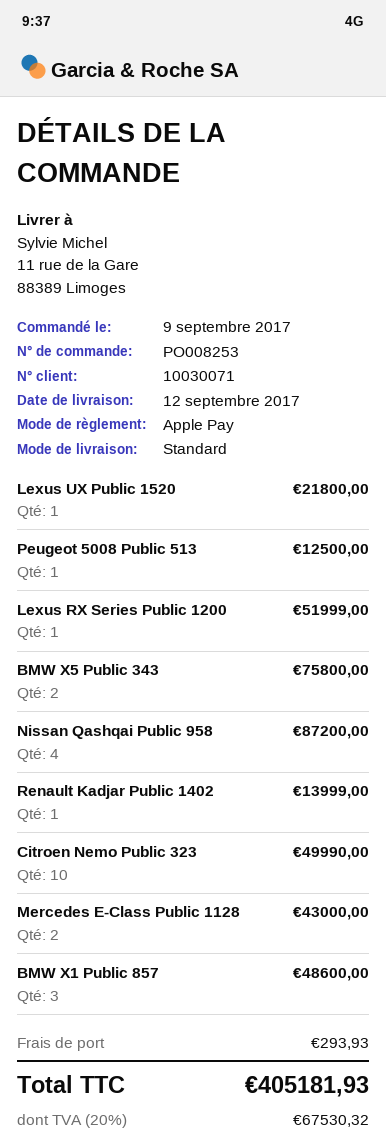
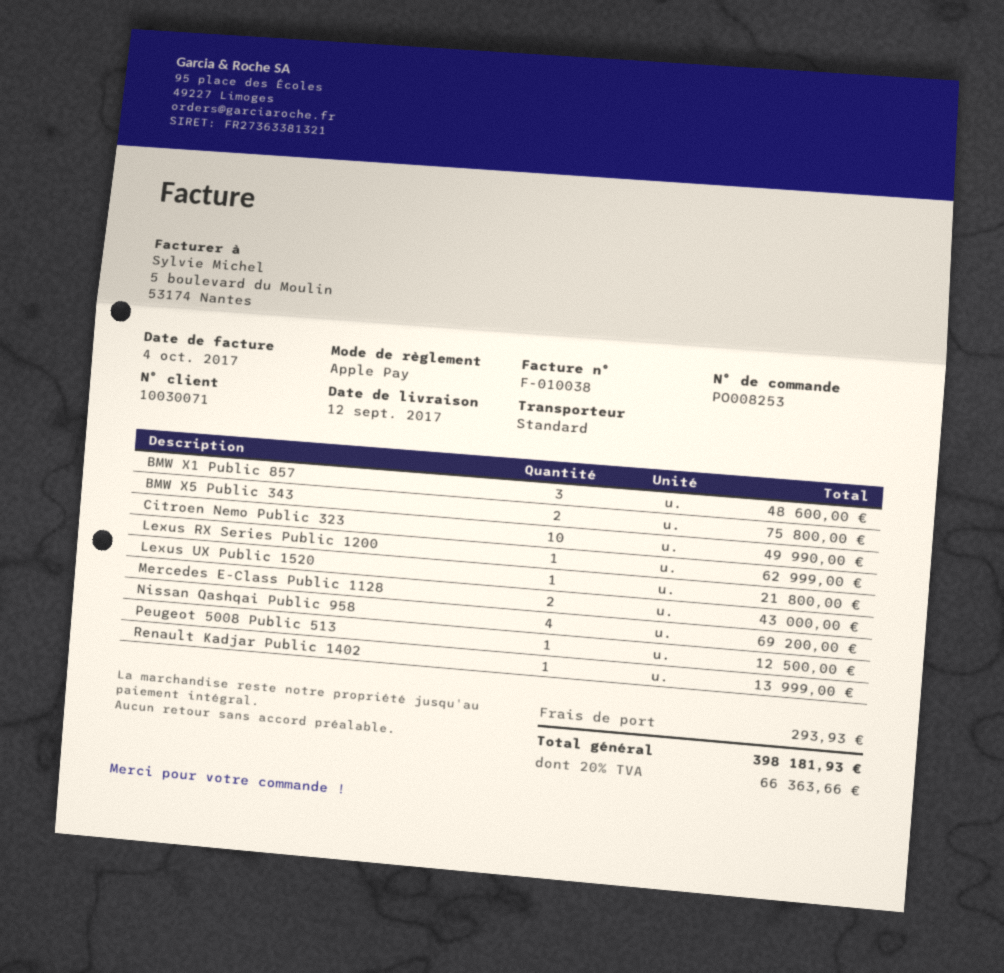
Lexus RX Series Public 1200: 1 for 51999.00 -> 1 for 62999.00
Nissan Qashqai Public 958: 4 for 87200.00 -> 4 for 69200.00
tax: 20% = 67530.32 -> 20% = 66363.66
total: 405181.93 -> 398181.93

